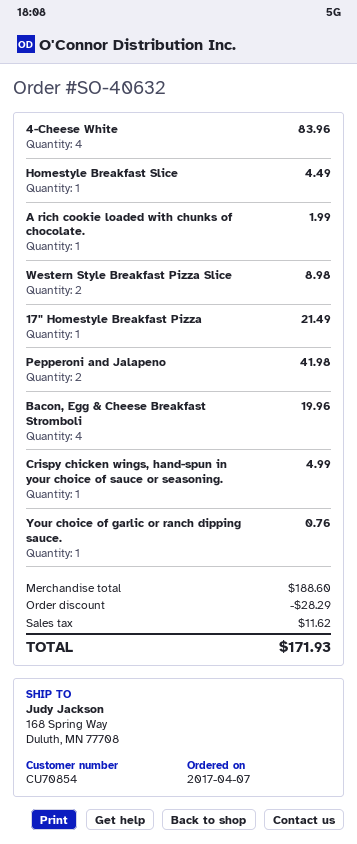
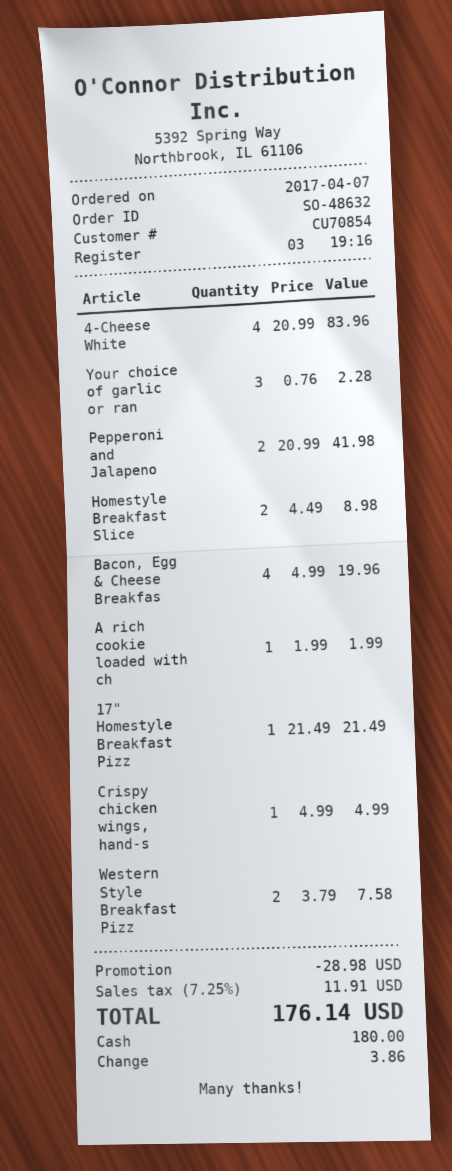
order number: SO-40632 -> SO-48632
Homestyle Breakfast Slice: 1 for 4.49 -> 2 for 8.98
Western Style Breakfast Pizza Slice: 2 for 8.98 -> 2 for 7.58
Your choice of garlic or ranch dipping sauce.: 1 for 0.76 -> 3 for 2.28
discount: 28.29 -> 28.98
tax: 11.62 -> 11.91
total: 171.93 -> 176.14

